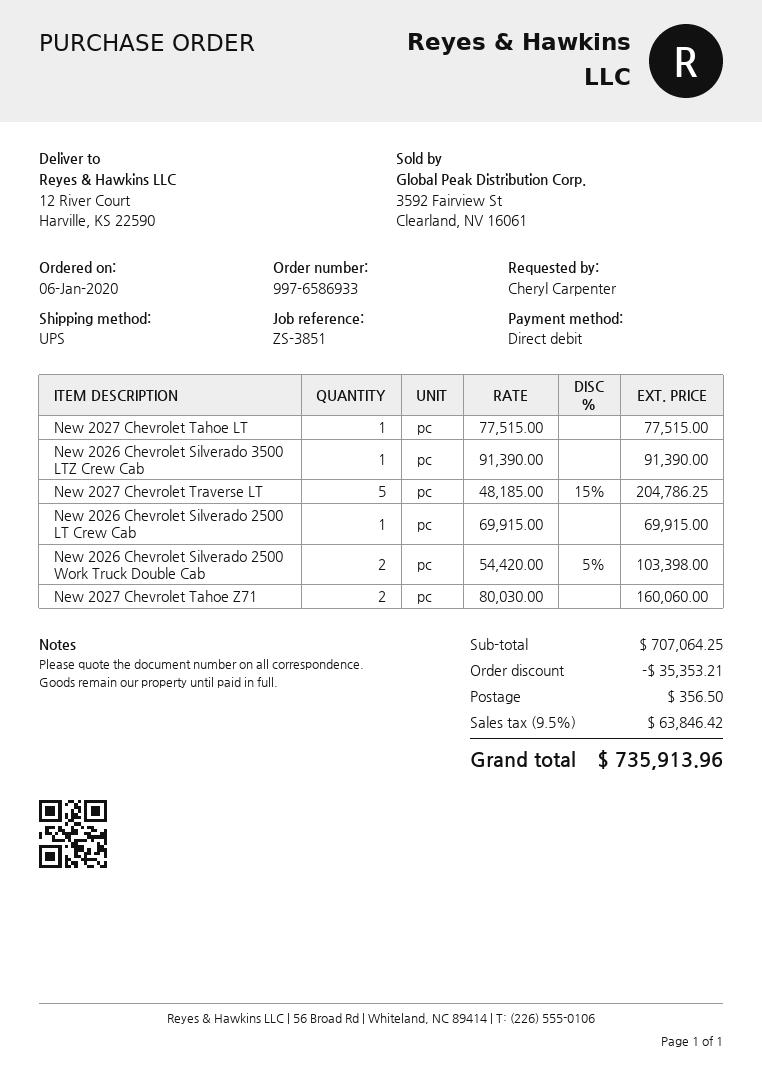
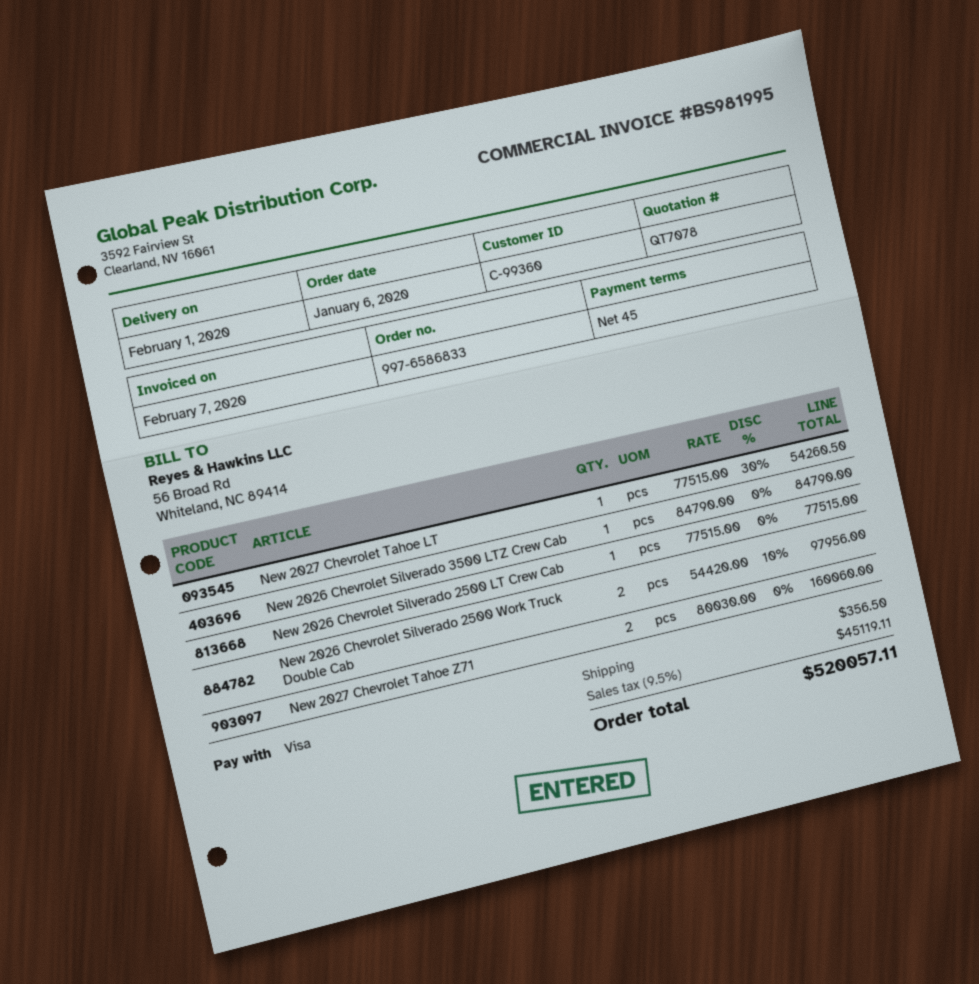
order number: 997-6586933 -> 997-6586833
payment method: direct debit -> Visa
New 2027 Chevrolet Tahoe LT: 1 x 77515.00 = 77515.00 -> 1 x 77515.00 - 30% = 54260.50
New 2026 Chevrolet Silverado 3500 LTZ Crew Cab: 1 x 91390.00 = 91390.00 -> 1 x 84790.00 = 84790.00
New 2027 Chevrolet Traverse LT: 5 x 48185.00 - 15% = 204786.25 -> none
New 2026 Chevrolet Silverado 2500 LT Crew Cab: 1 x 69915.00 = 69915.00 -> 1 x 77515.00 = 77515.00
New 2026 Chevrolet Silverado 2500 Work Truck Double Cab: 2 x 54420.00 - 5% = 103398.00 -> 2 x 54420.00 - 10% = 97956.00
discount: 35353.21 -> none
tax: 9.5% = 63846.42 -> 9.5% = 45119.11
total: 735913.96 -> 520057.11

